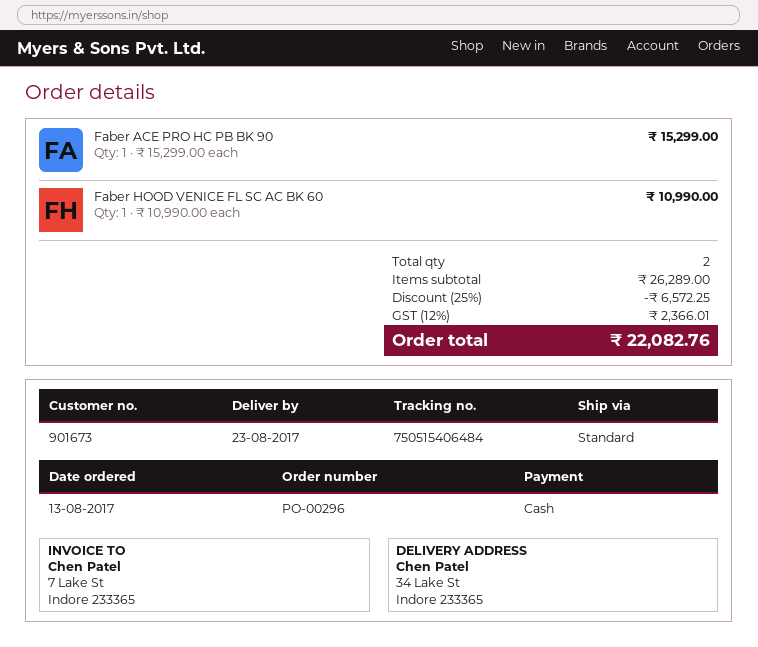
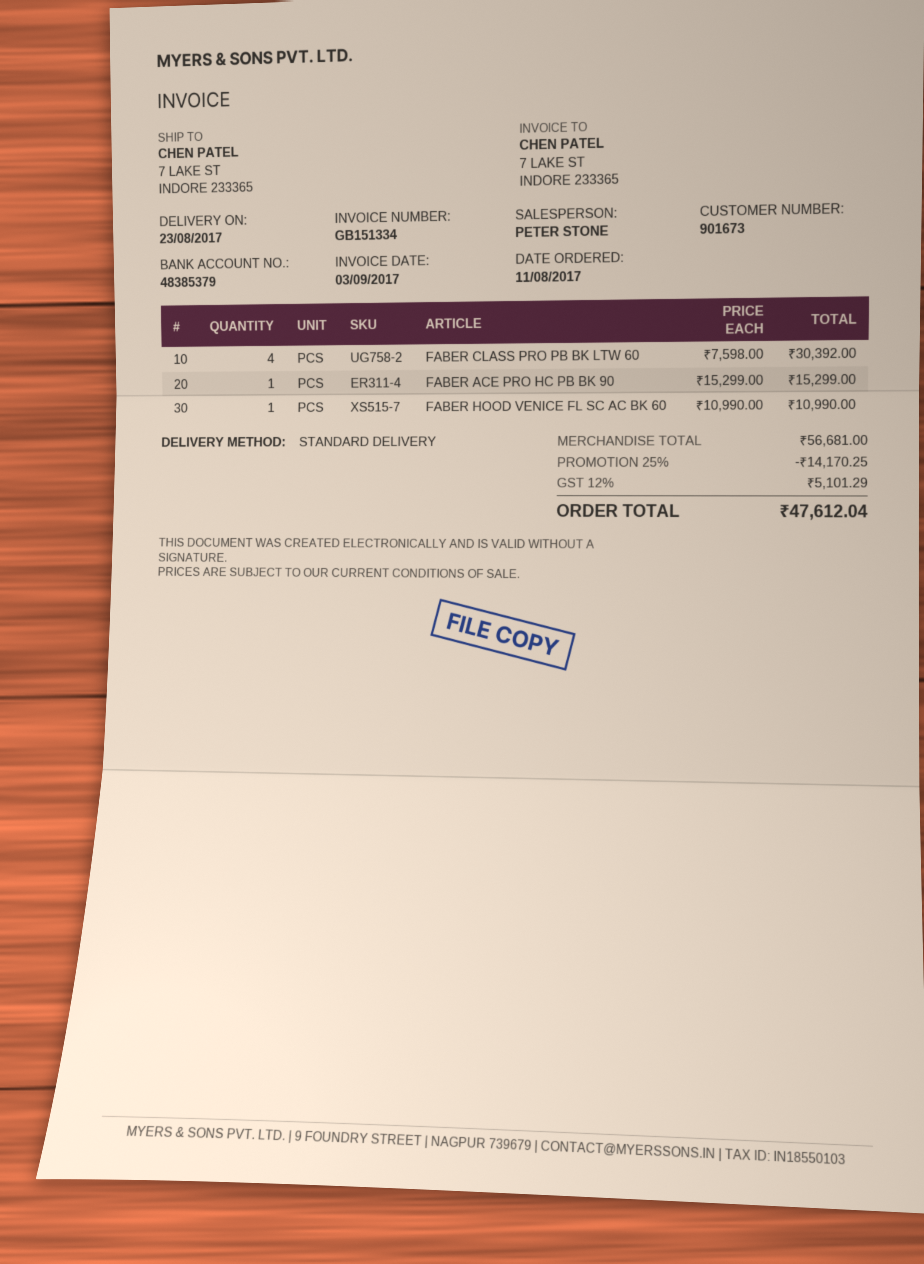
order date: 2017-08-13 -> 2017-08-11
ship to: 34 Lake St, Indore 233365 -> 7 LAKE ST, INDORE 233365
FABER CLASS PRO PB BK LTW 60: none -> 4 x 7598.00 = 30392.00
subtotal: 26289.00 -> 56681.00
discount: 25% = 6572.25 -> 25% = 14170.25
tax: 12% = 2366.01 -> 12% = 5101.29
total: 22082.76 -> 47612.04

